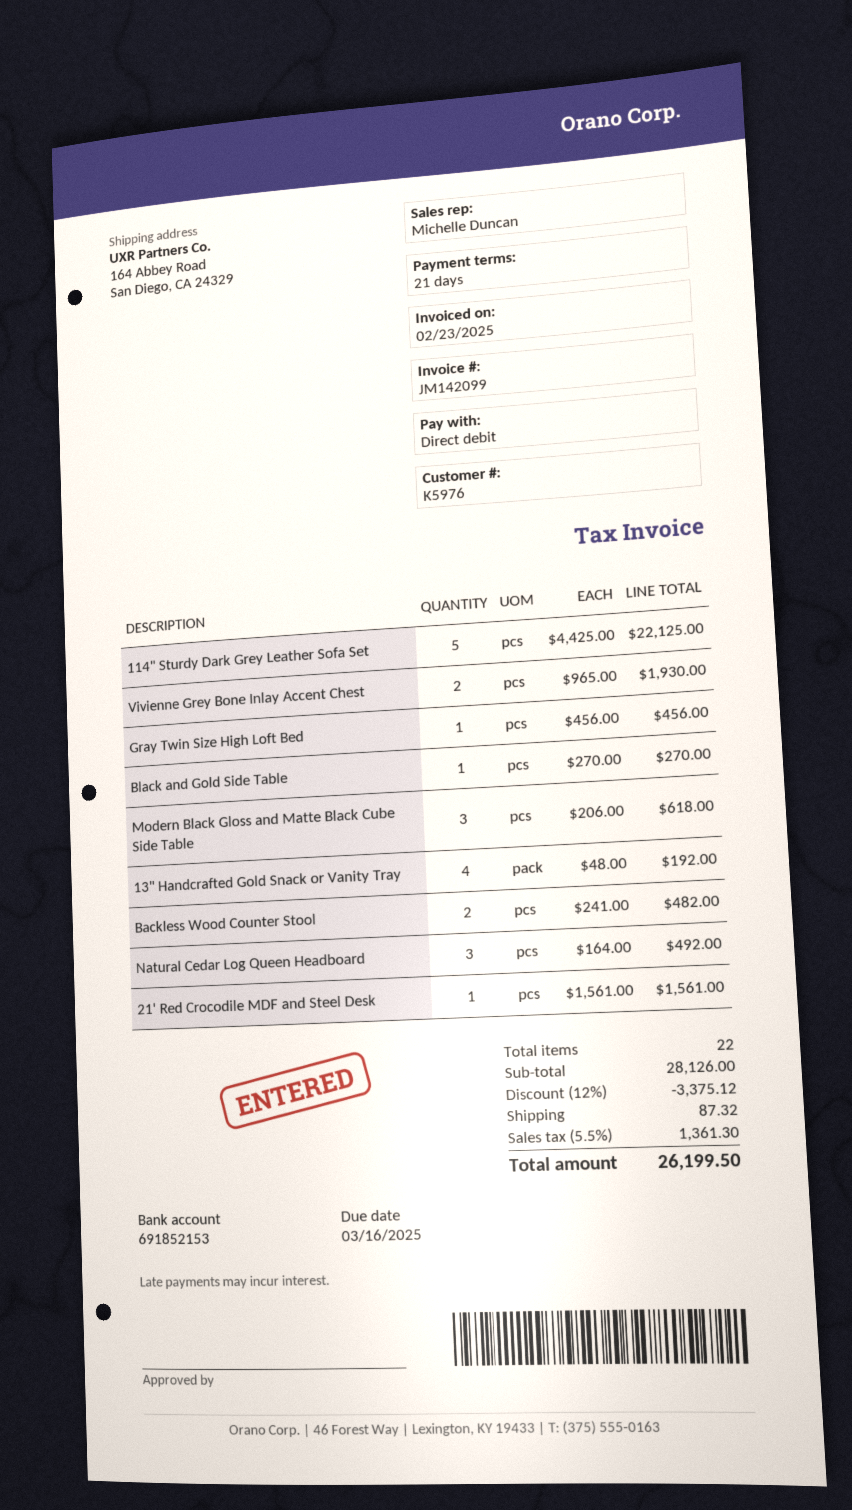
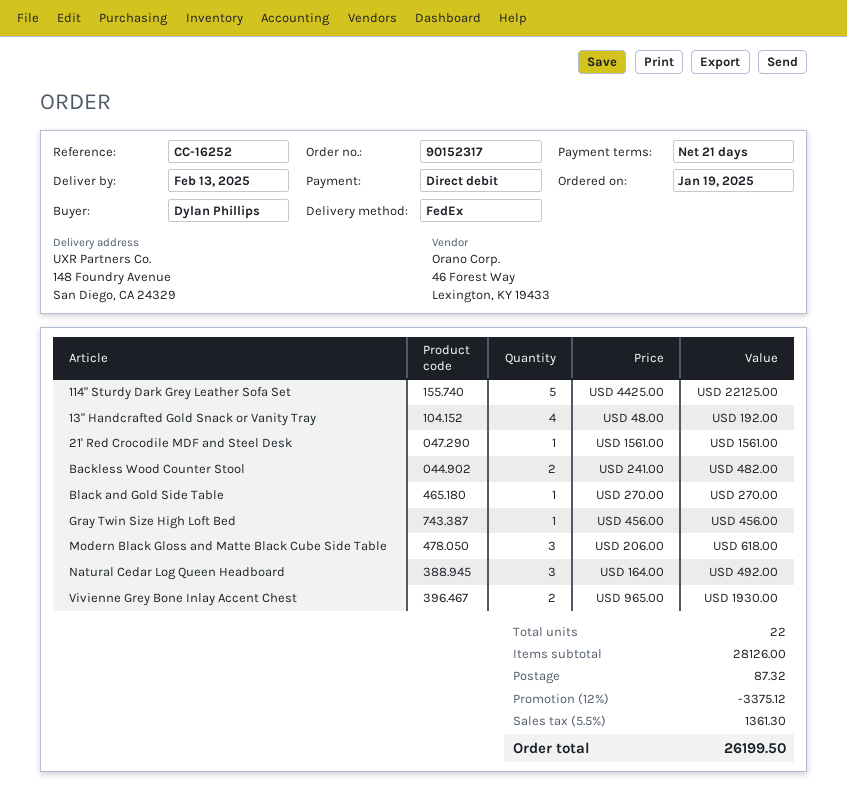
ship to: 164 Abbey Road, San Diego, CA 24329 -> 148 Foundry Avenue, San Diego, CA 24329

